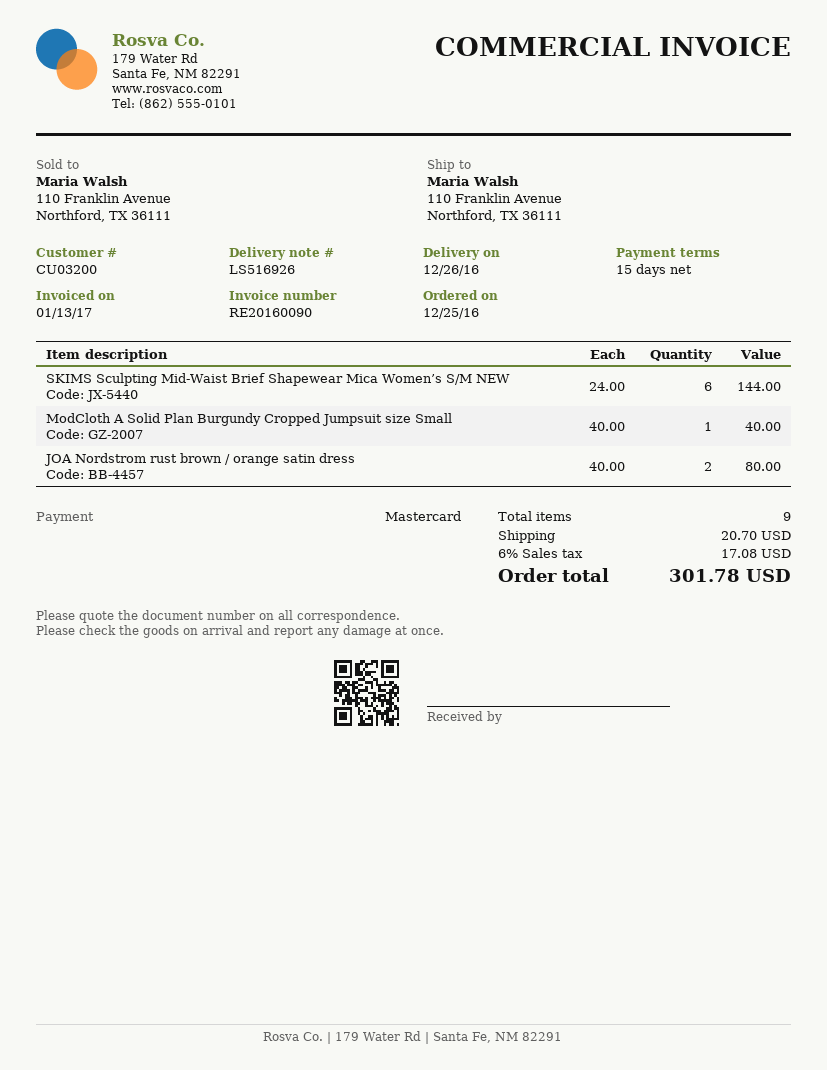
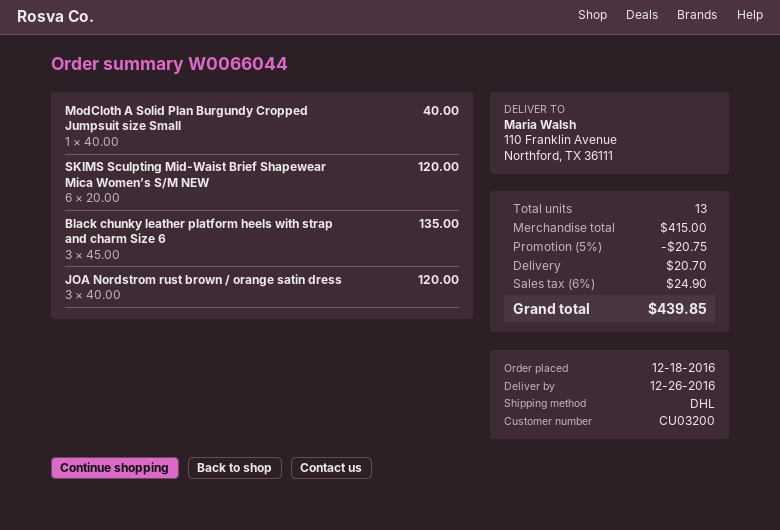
order date: 2016-12-25 -> 2016-12-18
SKIMS Sculpting Mid-Waist Brief Shapewear Mica Women’s S/M NEW: 6 x 24.00 = 144.00 -> 6 x 20.00 = 120.00
JOA Nordstrom rust brown / orange satin dress: 2 x 40.00 = 80.00 -> 3 x 40.00 = 120.00
Black chunky leather platform heels with strap and charm Size 6: none -> 3 x 45.00 = 135.00
total quantity: 9 -> 13
discount: none -> 5% = 20.75
tax: 6% = 17.08 -> 6% = 24.90
total: 301.78 -> 439.85

